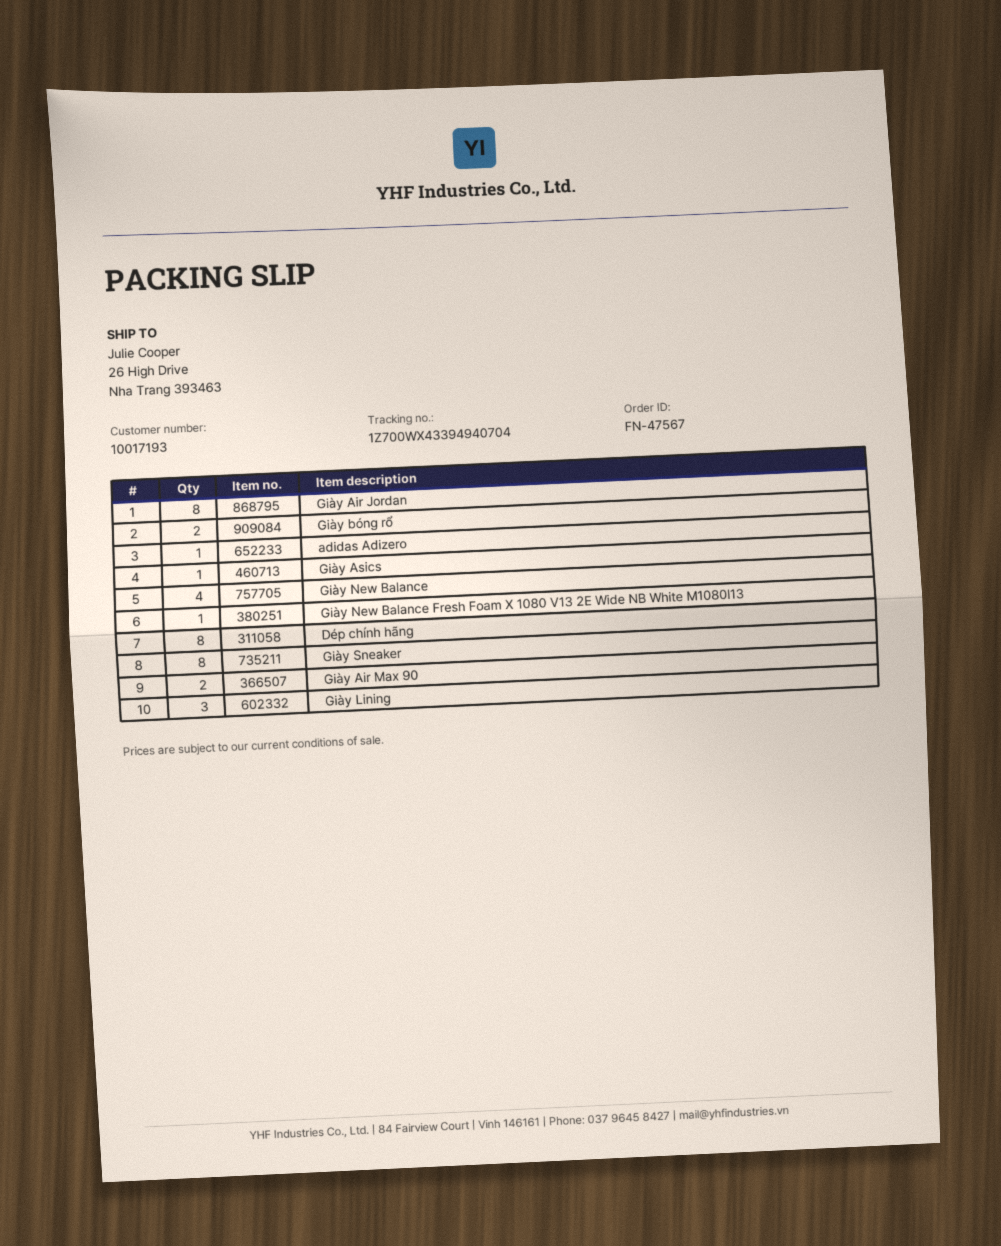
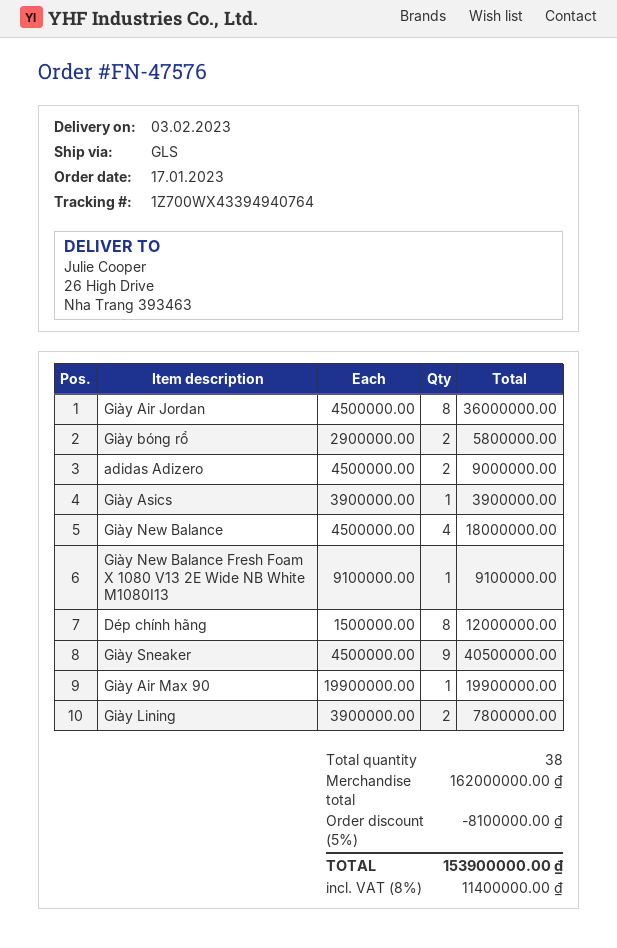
order number: FN-47567 -> FN-47576
tracking number: 1Z700WX43394940704 -> 1Z700WX43394940764
adidas Adizero: 1 -> 2
Giày Sneaker: 8 -> 9
Giày Air Max 90: 2 -> 1
Giày Lining: 3 -> 2

